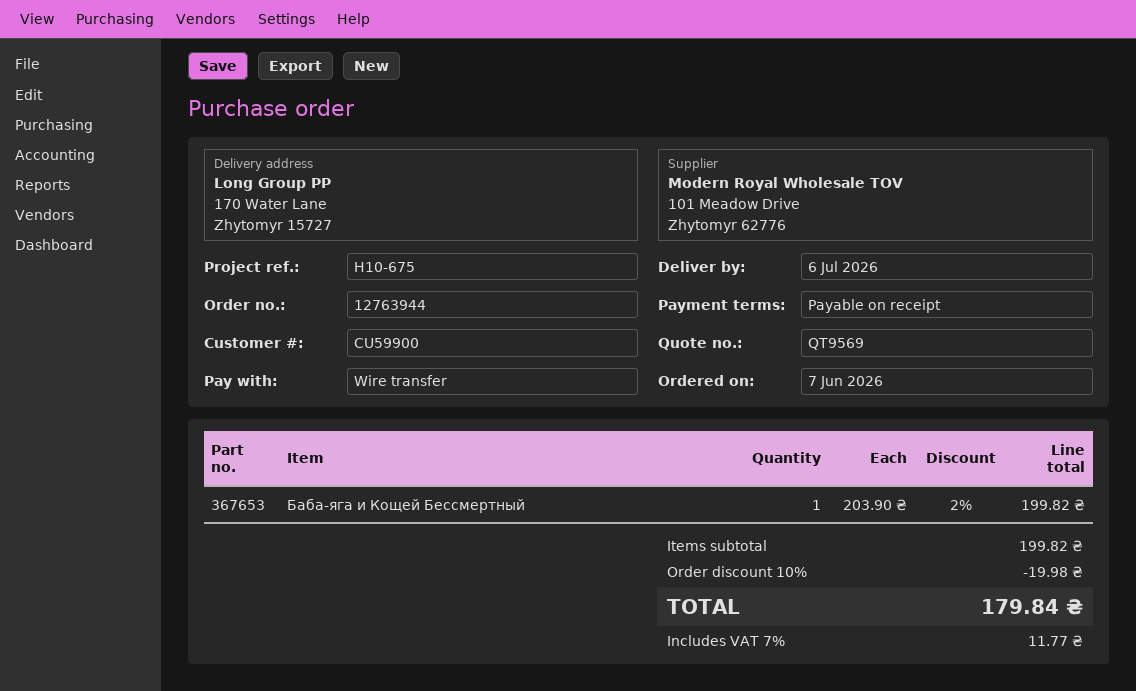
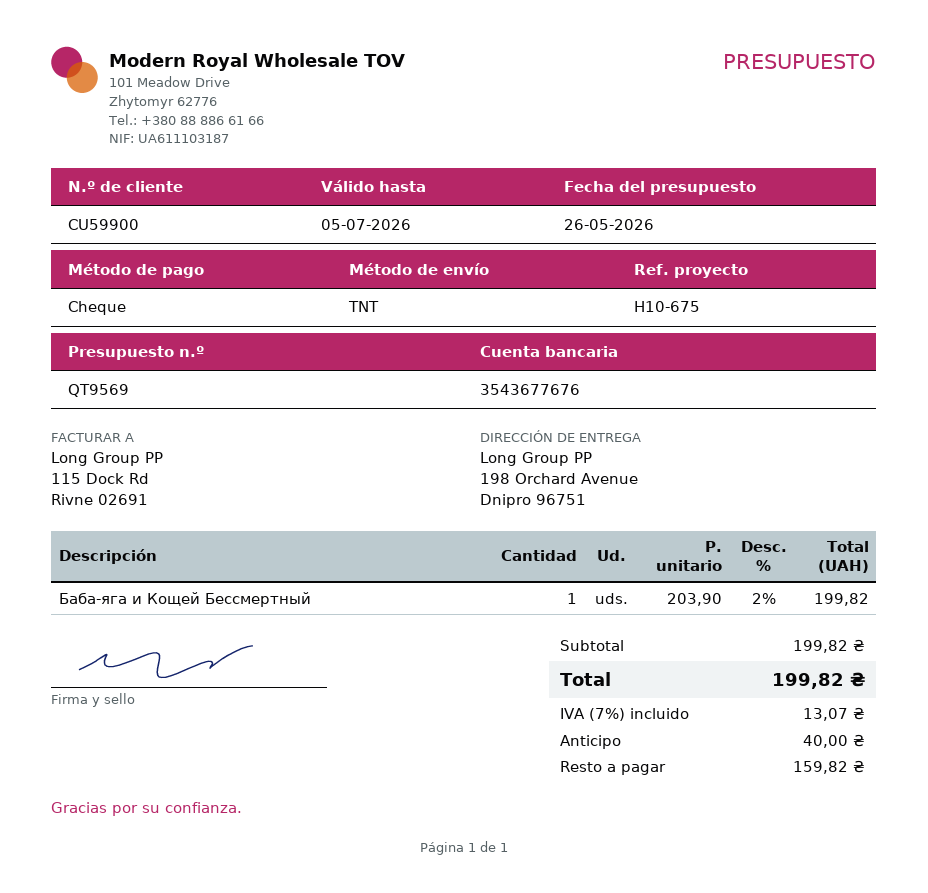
payment method: bank transfer -> cheque
ship to: 170 Water Lane, Zhytomyr 15727 -> 198 Orchard Avenue, Dnipro 96751
discount: 10% = 19.98 -> none
tax: 7% = 11.77 -> 7% = 13.07
total: 179.84 -> 199.82

